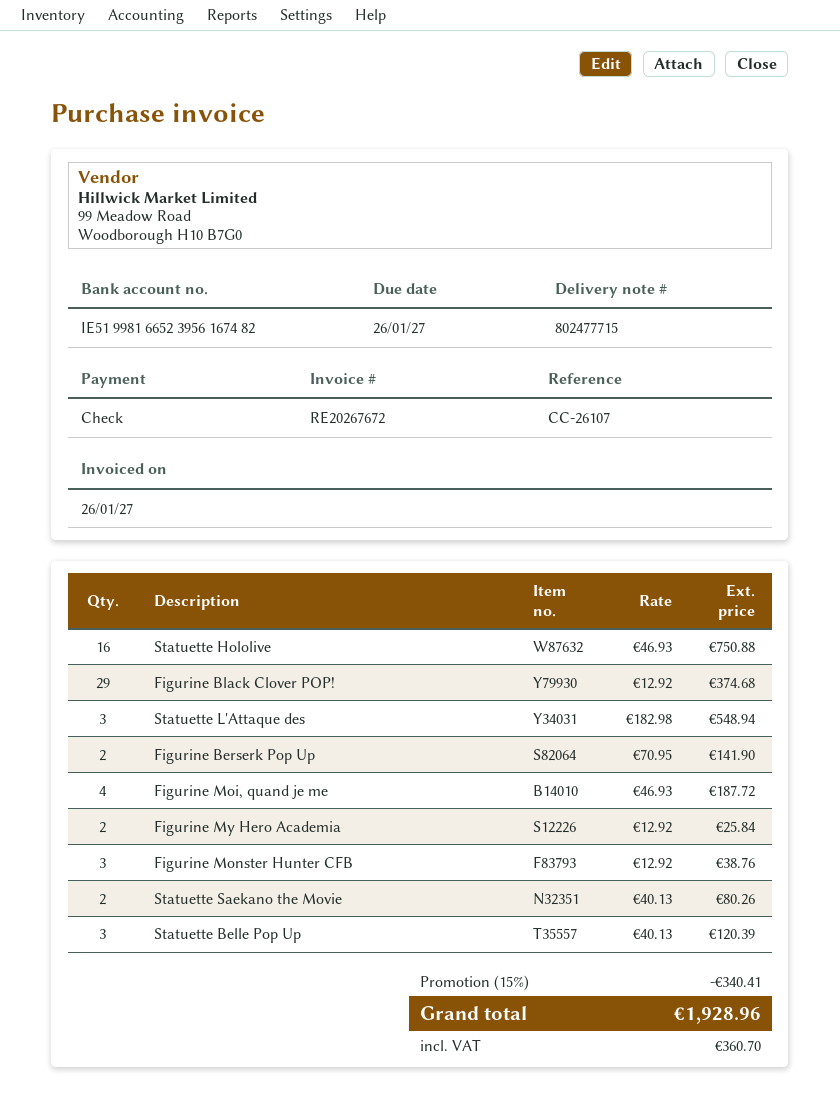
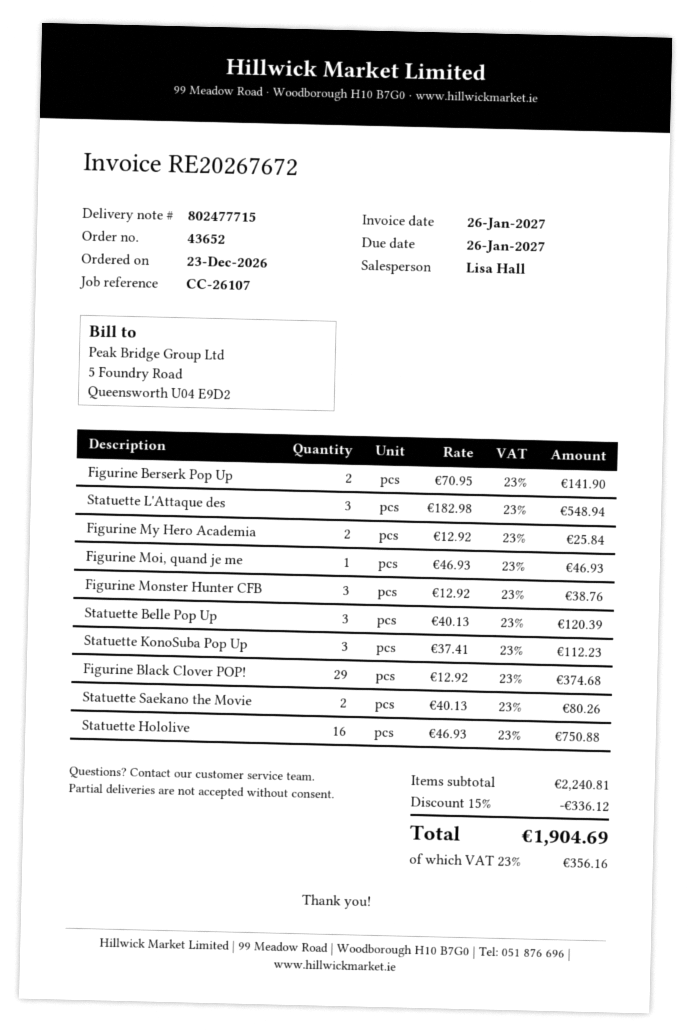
Figurine Moi, quand je me: 4 x 46.93 = 187.72 -> 1 x 46.93 = 46.93
Statuette KonoSuba Pop Up: none -> 3 x 37.41 = 112.23
discount: 15% = 340.41 -> 15% = 336.12
tax: 360.70 -> 356.16
total: 1928.96 -> 1904.69

